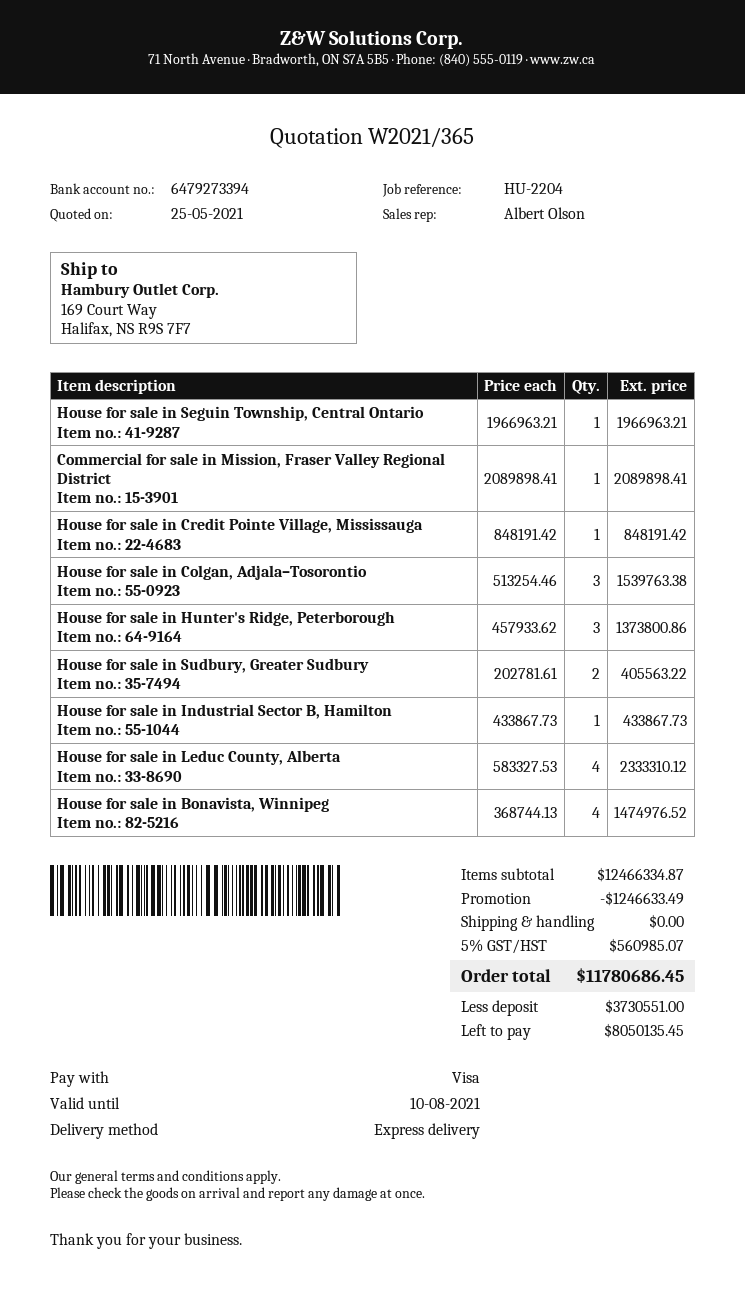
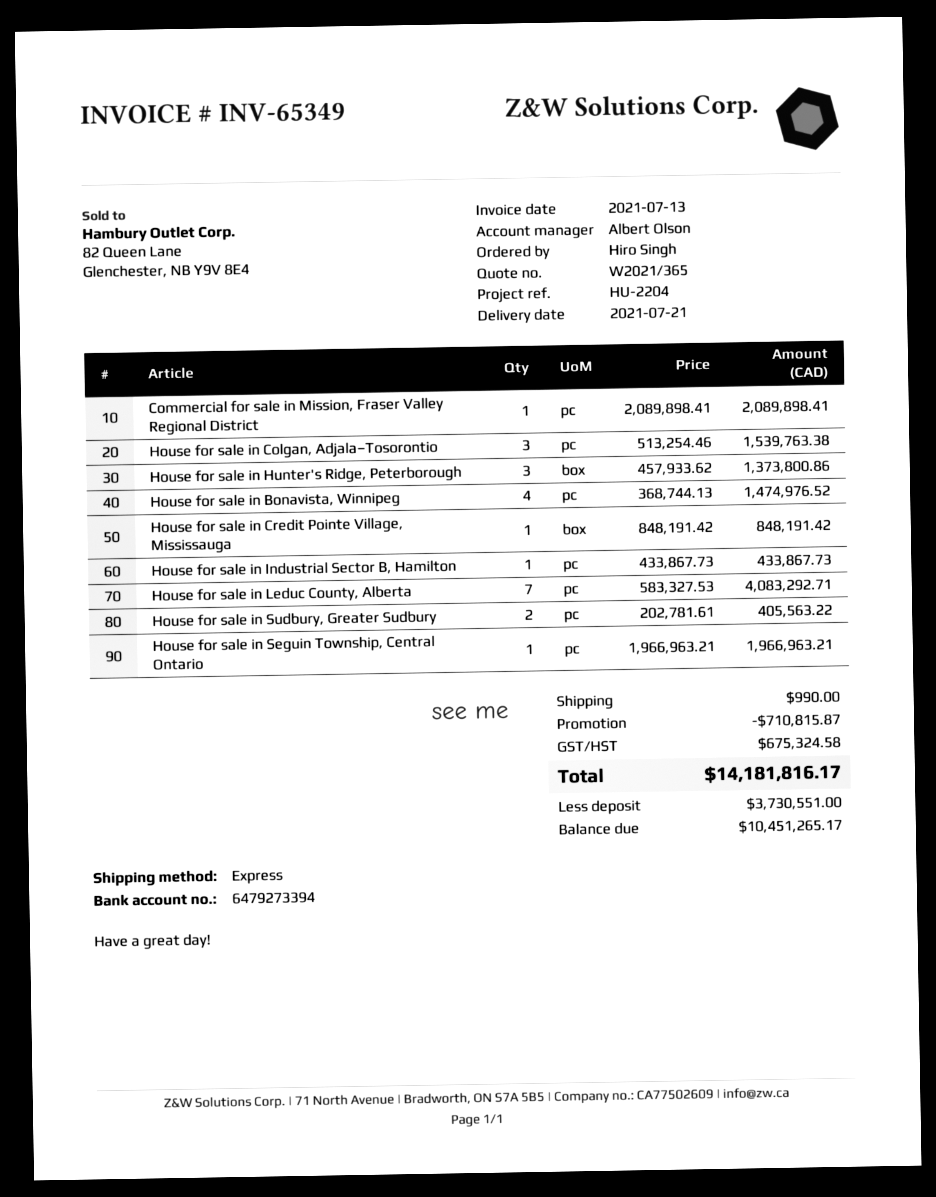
House for sale in Leduc County, Alberta: 4 x 583327.53 = 2333310.12 -> 7 x 583327.53 = 4083292.71
discount: 1246633.49 -> 710815.87
shipping: 0.00 -> 990.00
tax: 560985.07 -> 675324.58
total: 11780686.45 -> 14181816.17
balance: 8050135.45 -> 10451265.17

